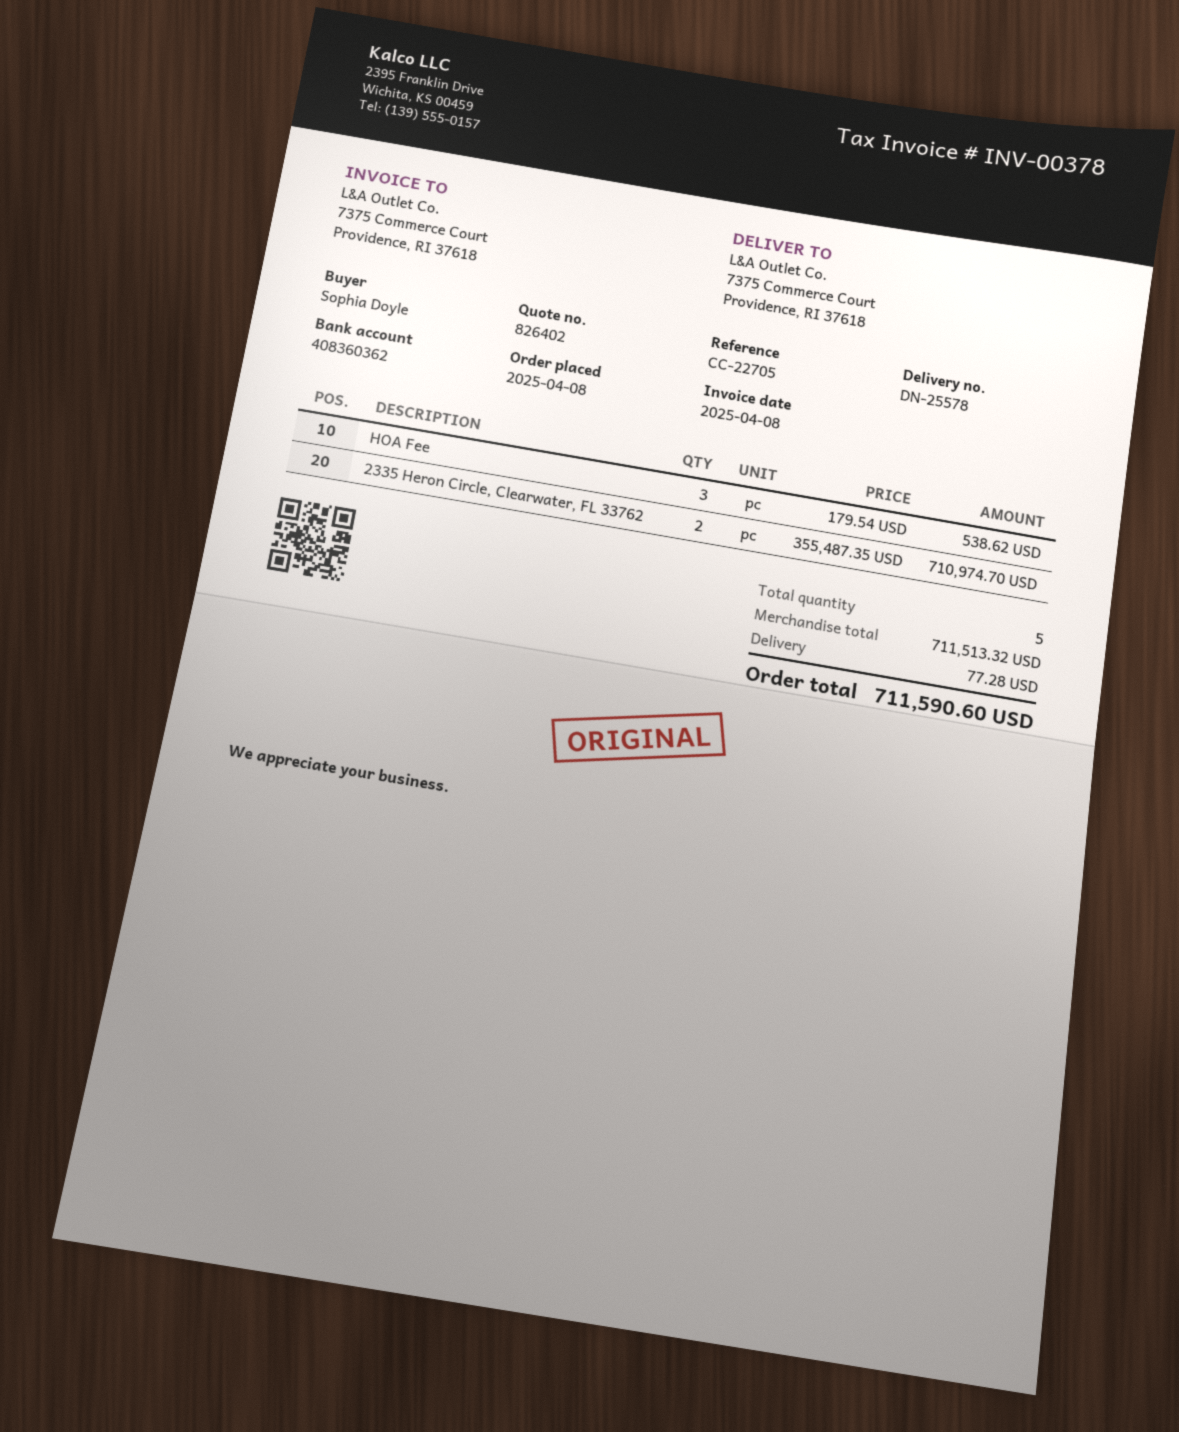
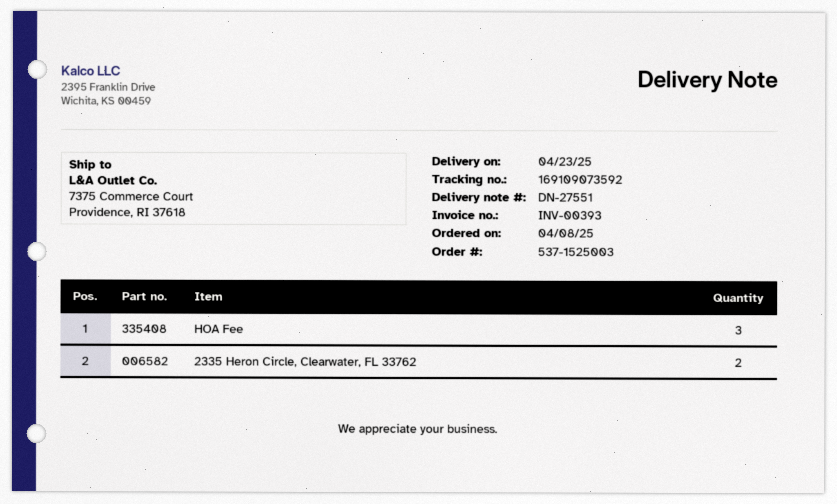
delivery note number: DN-25578 -> DN-27551
invoice number: INV-00378 -> INV-00393

